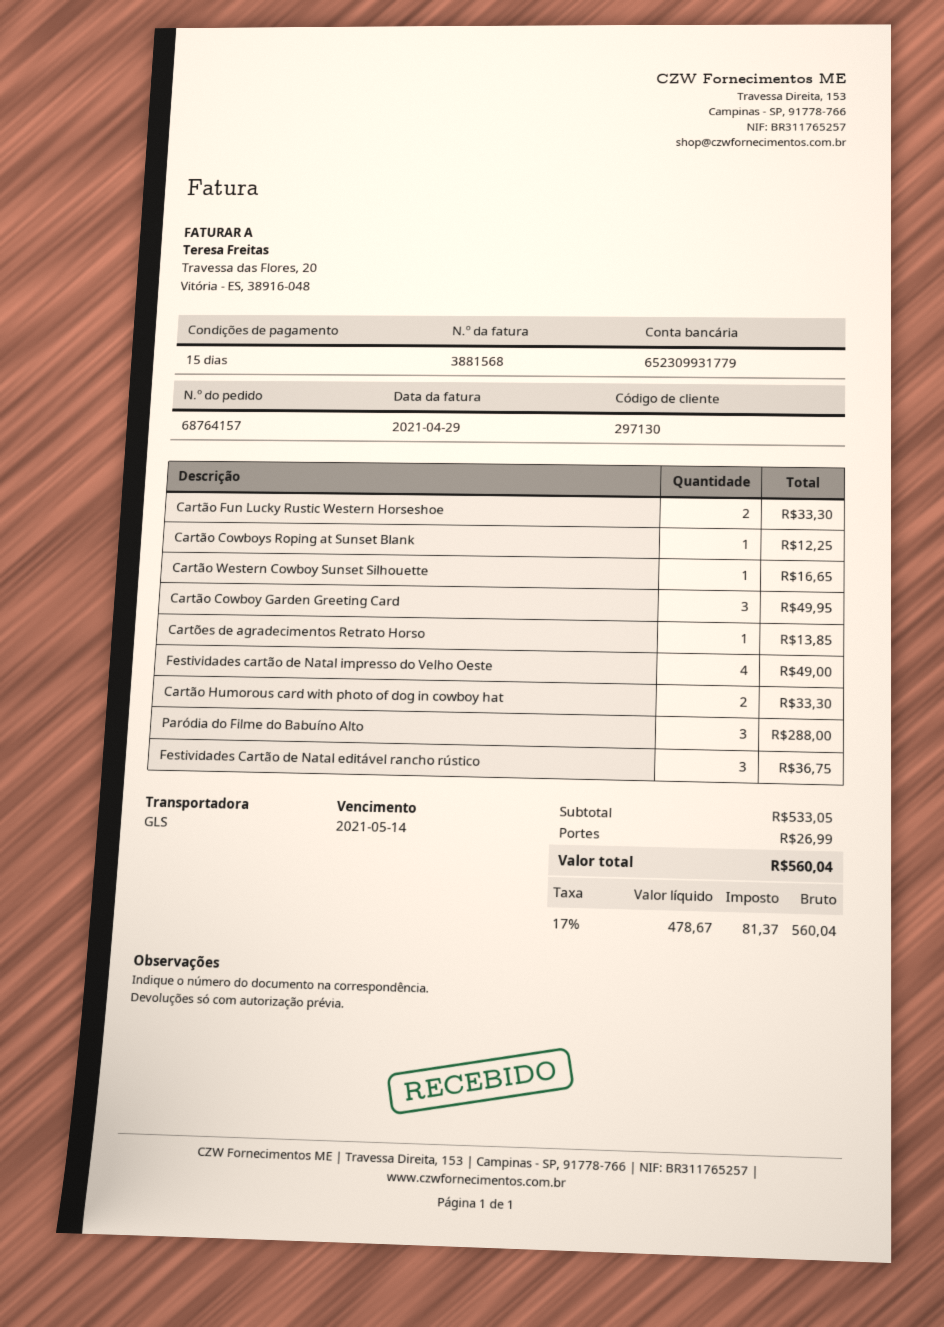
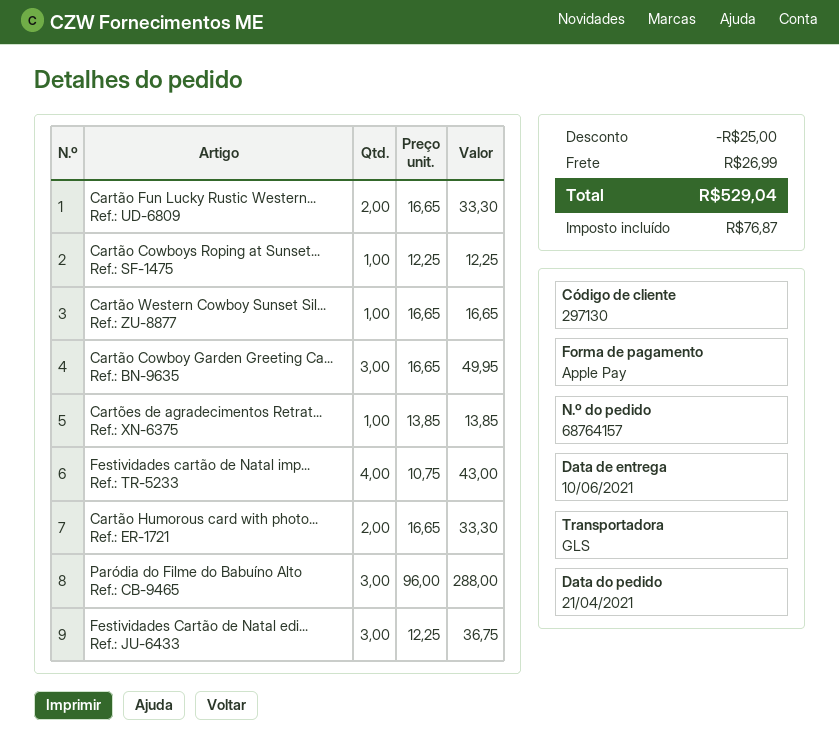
Festividades cartão de Natal impresso do Velho Oeste: 4 for 49.00 -> 4 for 43.00
discount: none -> 25.00
tax: 81.37 -> 76.87
total: 560.04 -> 529.04

